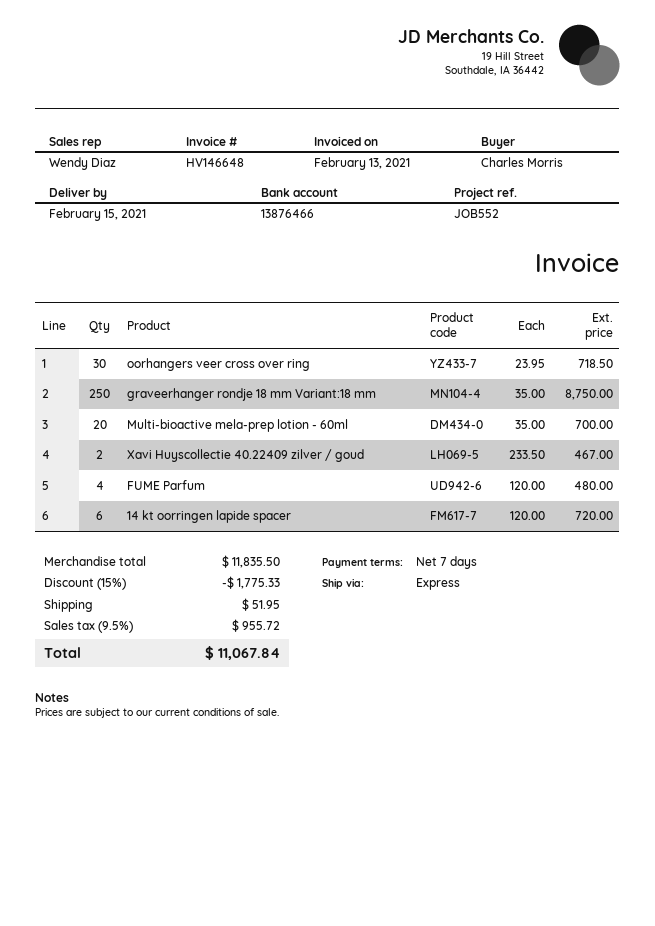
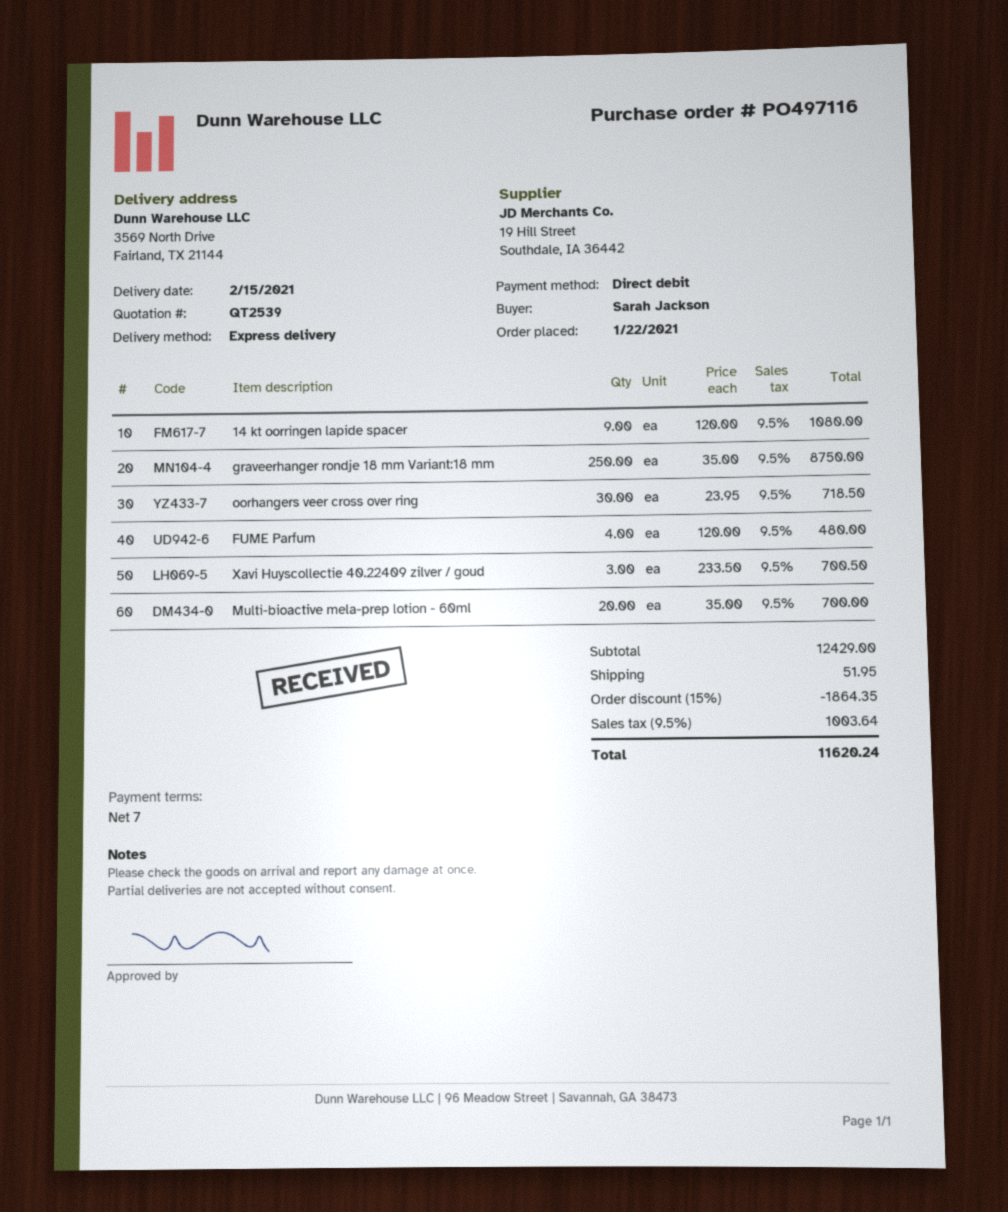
ordered by: Charles Morris -> Sarah Jackson
Xavi Huyscollectie 40.22409 zilver / goud: 2 x 233.50 = 467.00 -> 3 x 233.50 = 700.50
14 kt oorringen lapide spacer: 6 x 120.00 = 720.00 -> 9 x 120.00 = 1080.00
subtotal: 11835.50 -> 12429.00
discount: 15% = 1775.33 -> 15% = 1864.35
tax: 9.5% = 955.72 -> 9.5% = 1003.64
total: 11067.84 -> 11620.24

